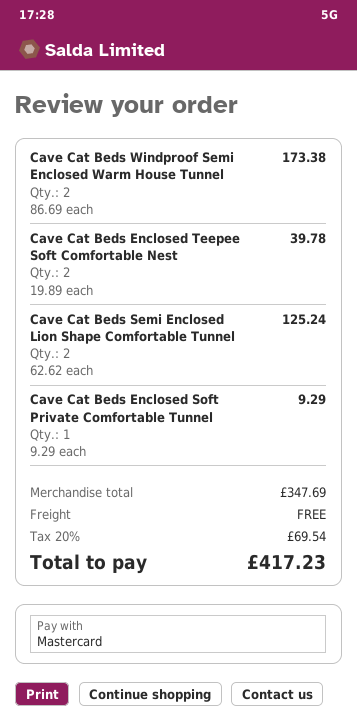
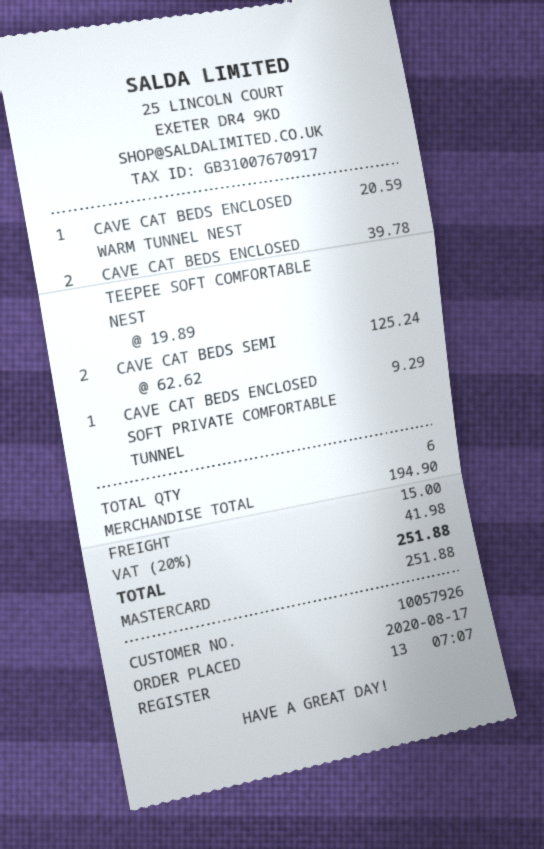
Cave Cat Beds Windproof Semi Enclosed Warm House Tunnel: 2 x 86.69 = 173.38 -> none
CAVE CAT BEDS ENCLOSED WARM TUNNEL NEST: none -> 1 x 20.59 = 20.59
subtotal: 347.69 -> 194.90
shipping: 0.00 -> 15.00
tax: 20% = 69.54 -> 20% = 41.98
total: 417.23 -> 251.88

